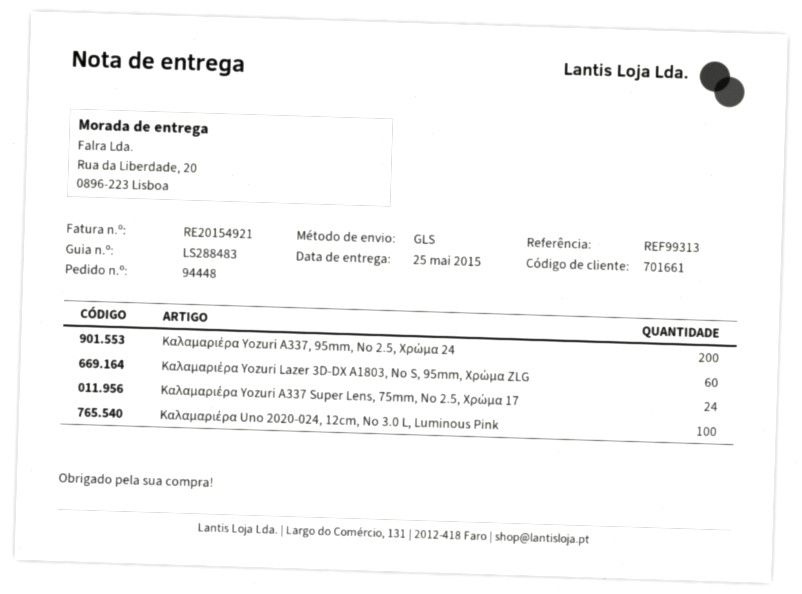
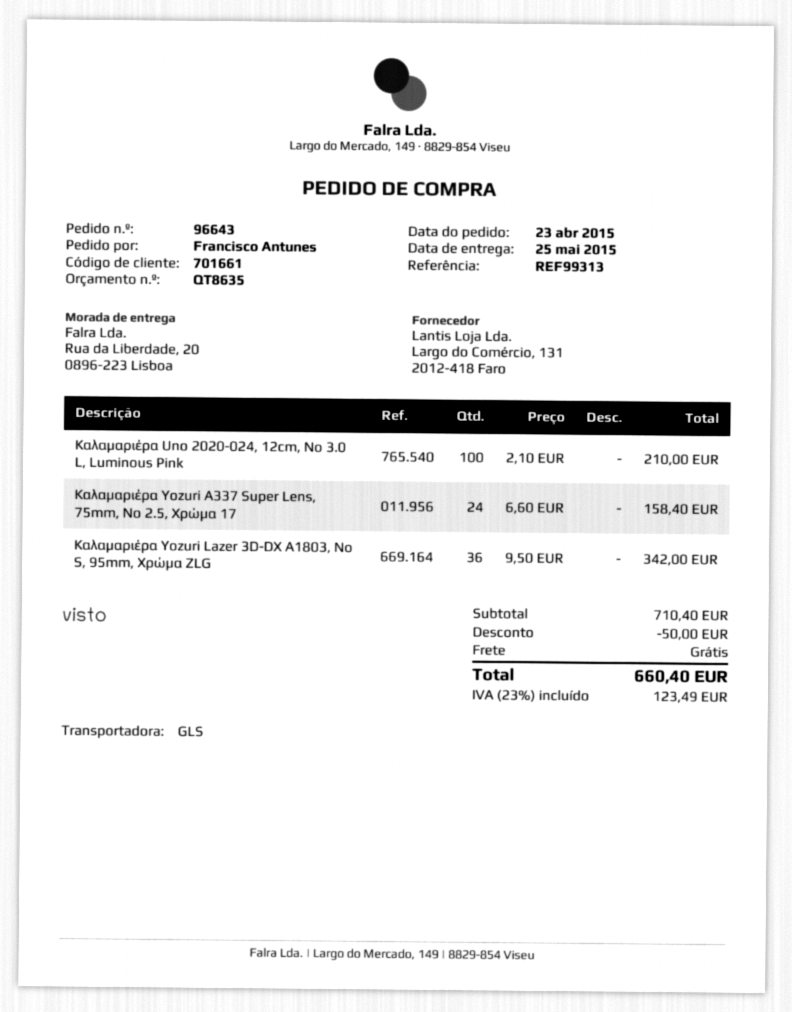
order number: 94448 -> 96643
Καλαμαριέρα Yozuri A337, 95mm, No 2.5, Χρώμα 24: 200 -> none
Καλαμαριέρα Yozuri Lazer 3D-DX A1803, No S, 95mm, Χρώμα ZLG: 60 -> 36

